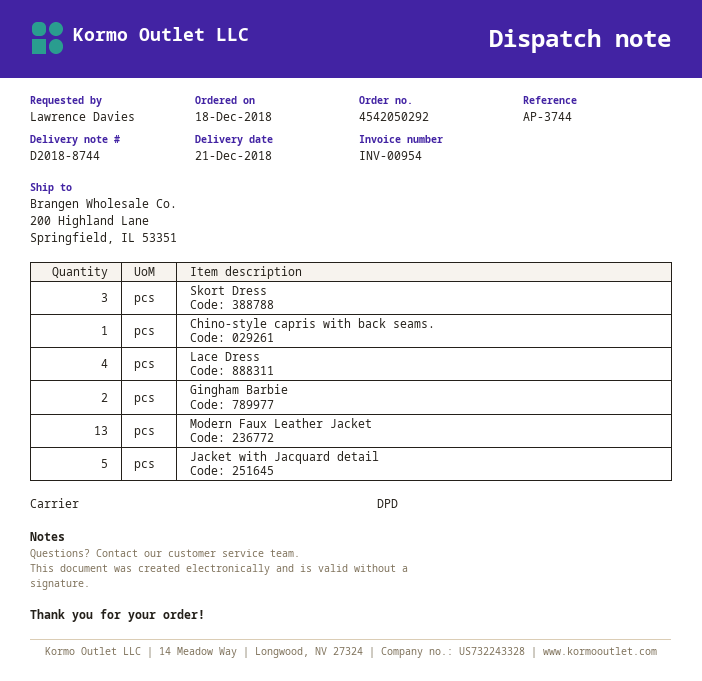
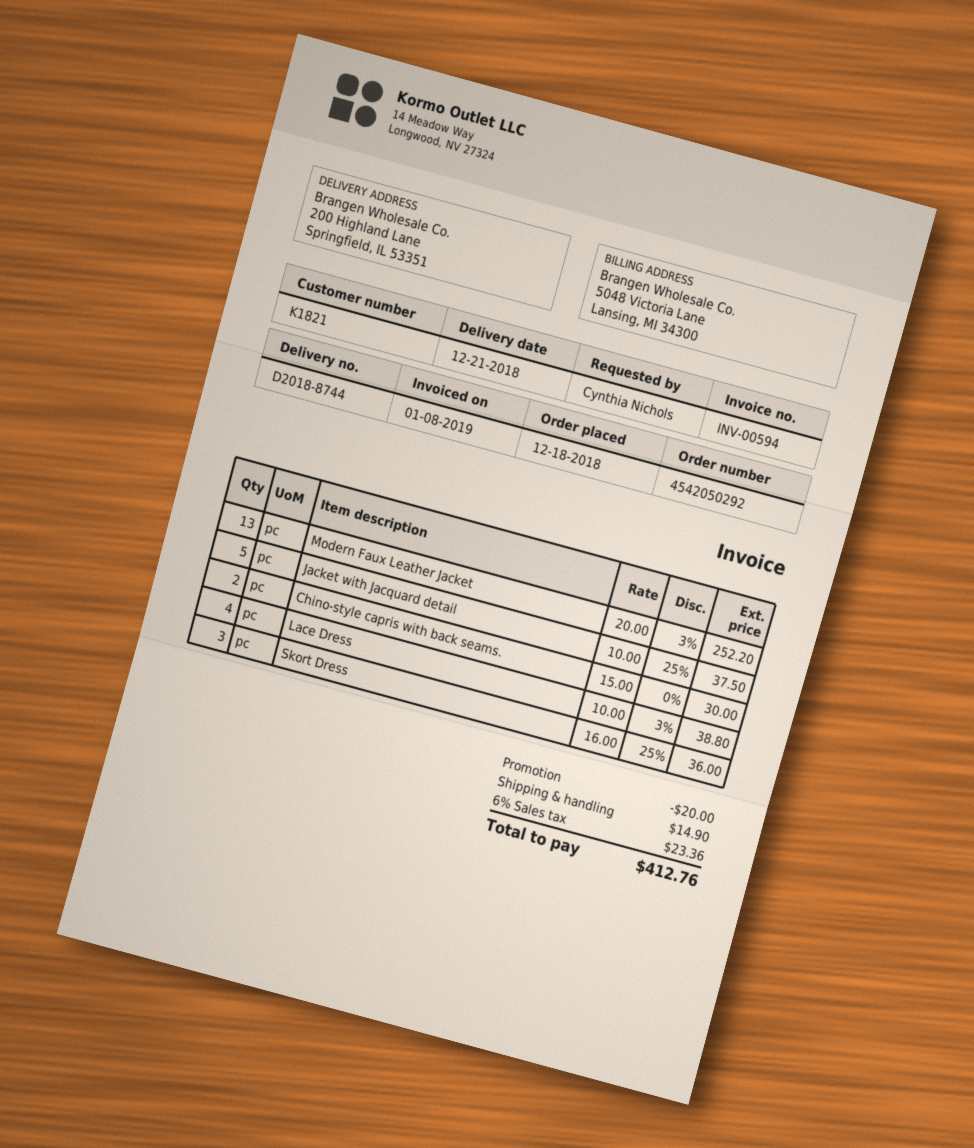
invoice number: INV-00954 -> INV-00594
ordered by: Lawrence Davies -> Cynthia Nichols
Chino-style capris with back seams.: 1 -> 2
Gingham Barbie: 2 -> none

